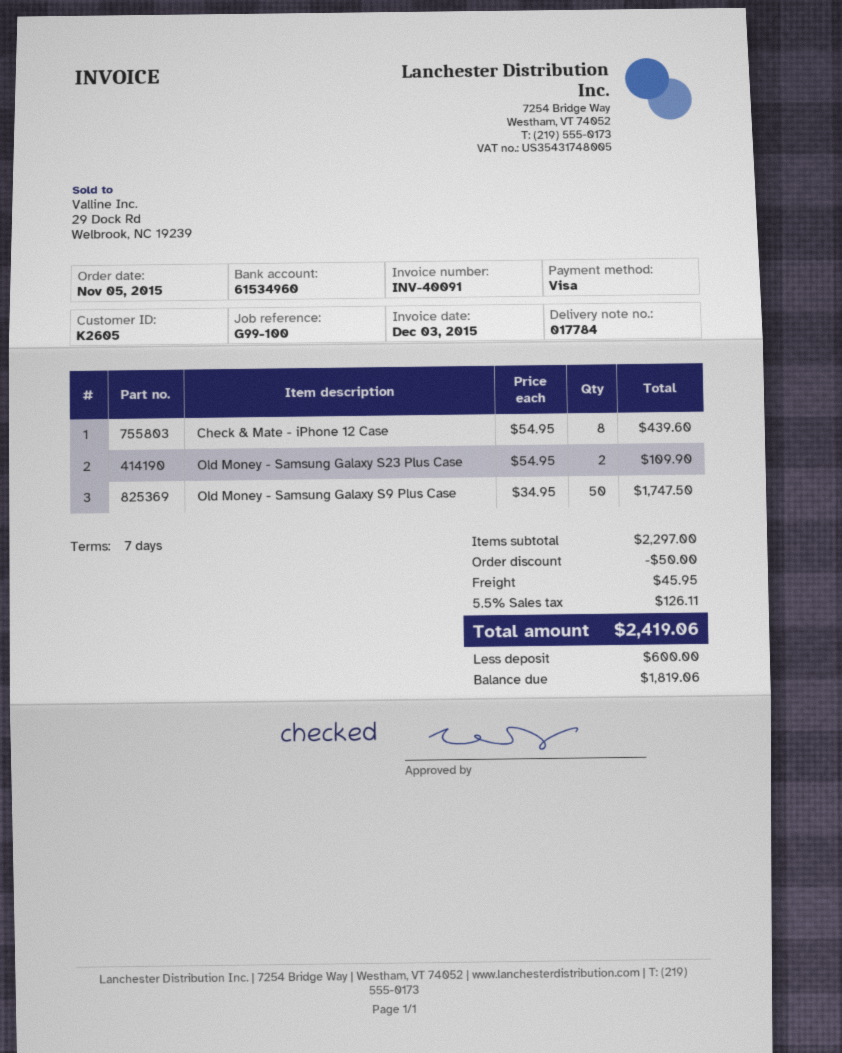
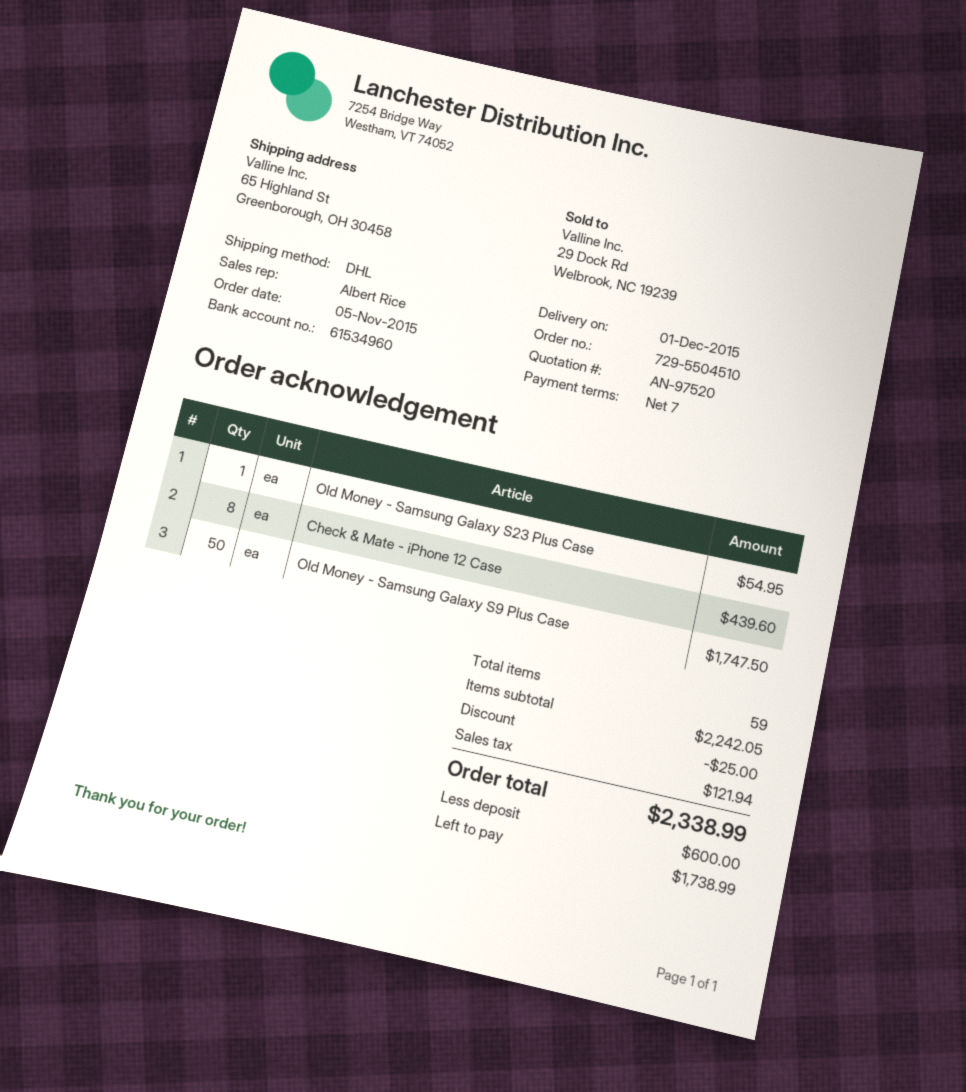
Old Money - Samsung Galaxy S23 Plus Case: 2 for 109.90 -> 1 for 54.95
subtotal: 2297.00 -> 2242.05
discount: 50.00 -> 25.00
shipping: 45.95 -> none
tax: 126.11 -> 121.94
total: 2419.06 -> 2338.99
balance: 1819.06 -> 1738.99

